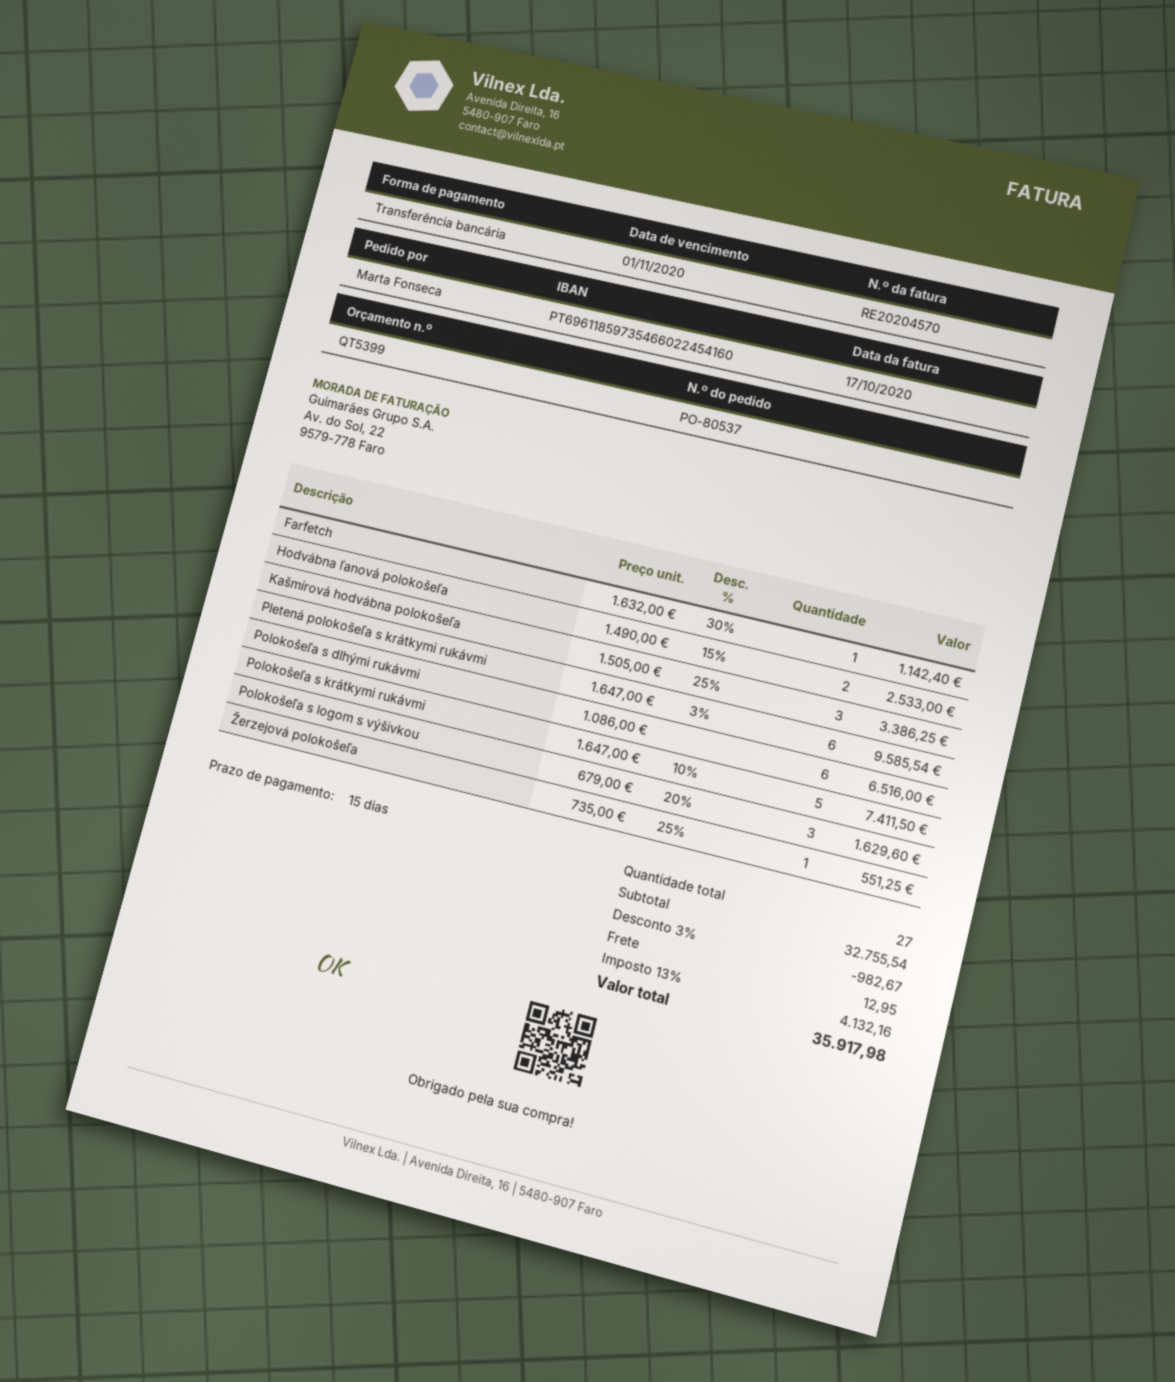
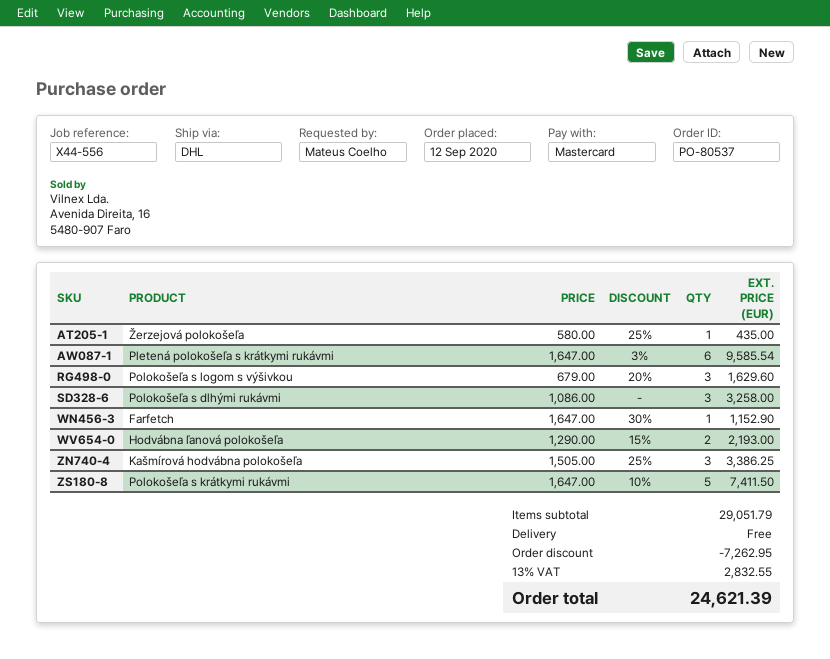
ordered by: Marta Fonseca -> Mateus Coelho
payment method: bank transfer -> Mastercard
Farfetch: 1 x 1632.00 - 30% = 1142.40 -> 1 x 1647.00 - 30% = 1152.90
Hodvábna ľanová polokošeľa: 2 x 1490.00 - 15% = 2533.00 -> 2 x 1290.00 - 15% = 2193.00
Polokošeľa s dlhými rukávmi: 6 x 1086.00 = 6516.00 -> 3 x 1086.00 = 3258.00
Žerzejová polokošeľa: 1 x 735.00 - 25% = 551.25 -> 1 x 580.00 - 25% = 435.00
subtotal: 32755.54 -> 29051.79
discount: 982.67 -> 7262.95
shipping: 12.95 -> 0.00
tax: 13% = 4132.16 -> 13% = 2832.55
total: 35917.98 -> 24621.39

